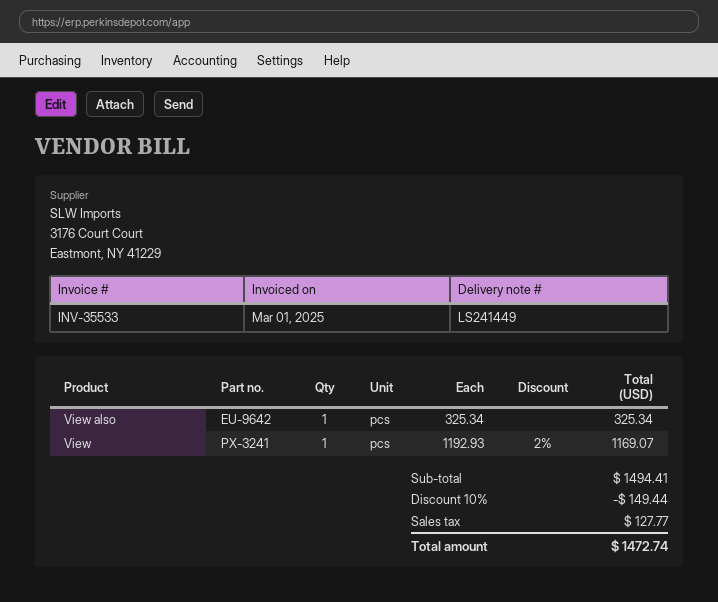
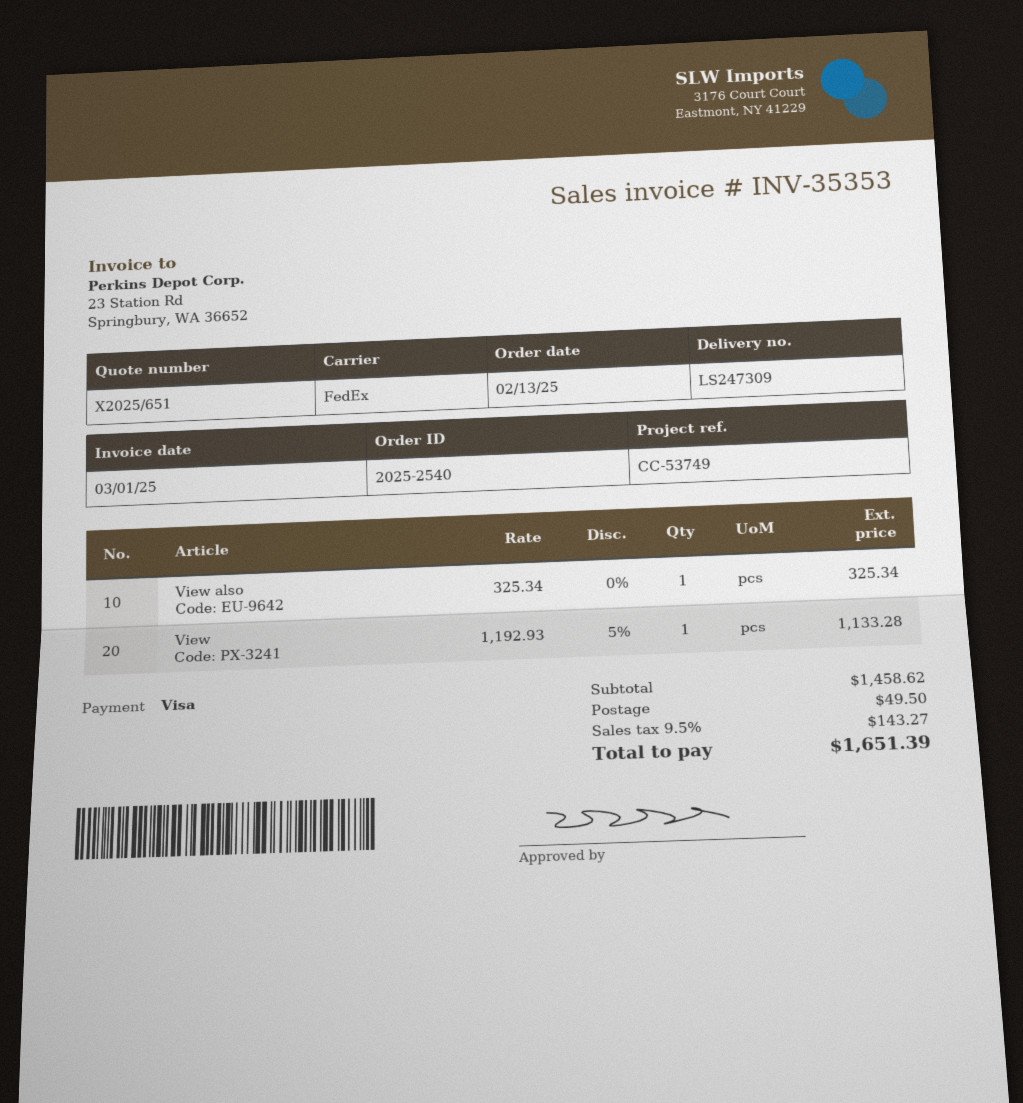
delivery note number: LS241449 -> LS247309
invoice number: INV-35533 -> INV-35353
View: 1 x 1192.93 - 2% = 1169.07 -> 1 x 1192.93 - 5% = 1133.28
subtotal: 1494.41 -> 1458.62
discount: 10% = 149.44 -> none
shipping: none -> 49.50
tax: 127.77 -> 143.27
total: 1472.74 -> 1651.39

